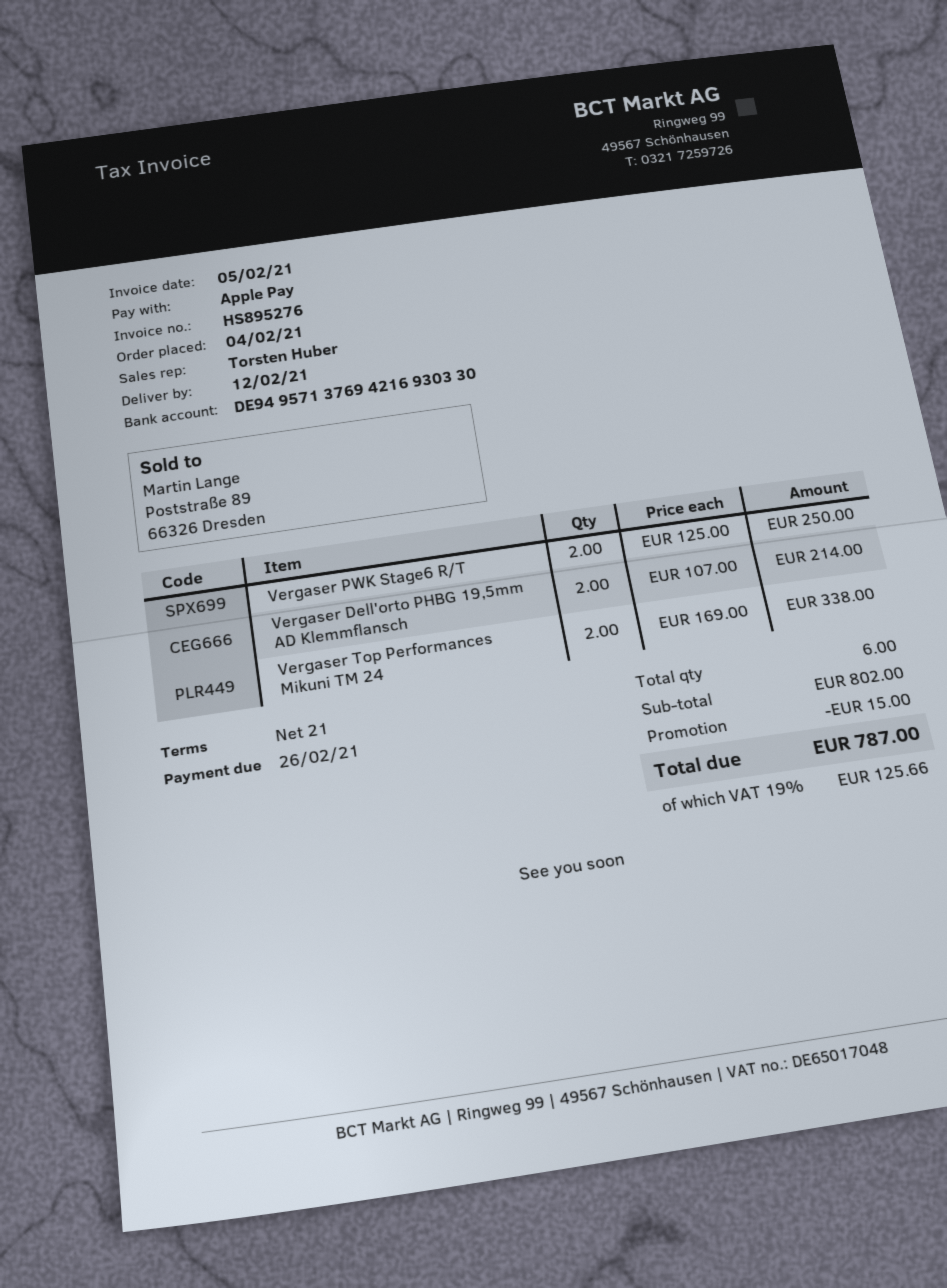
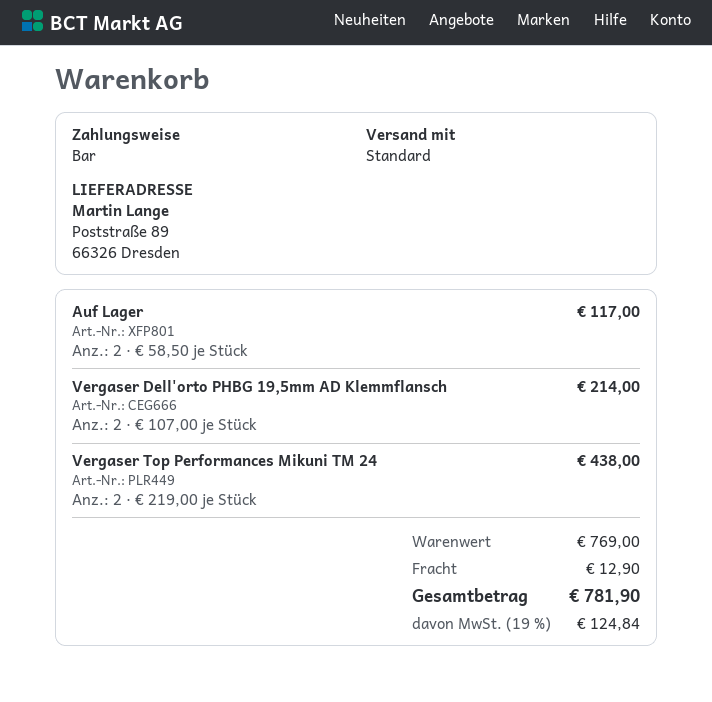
payment method: Apple Pay -> cash
Vergaser PWK Stage6 R/T: 2 x 125.00 = 250.00 -> none
Vergaser Top Performances Mikuni TM 24: 2 x 169.00 = 338.00 -> 2 x 219.00 = 438.00
Auf Lager: none -> 2 x 58.50 = 117.00
subtotal: 802.00 -> 769.00
discount: 15.00 -> none
shipping: none -> 12.90
tax: 19% = 125.66 -> 19% = 124.84
total: 787.00 -> 781.90

